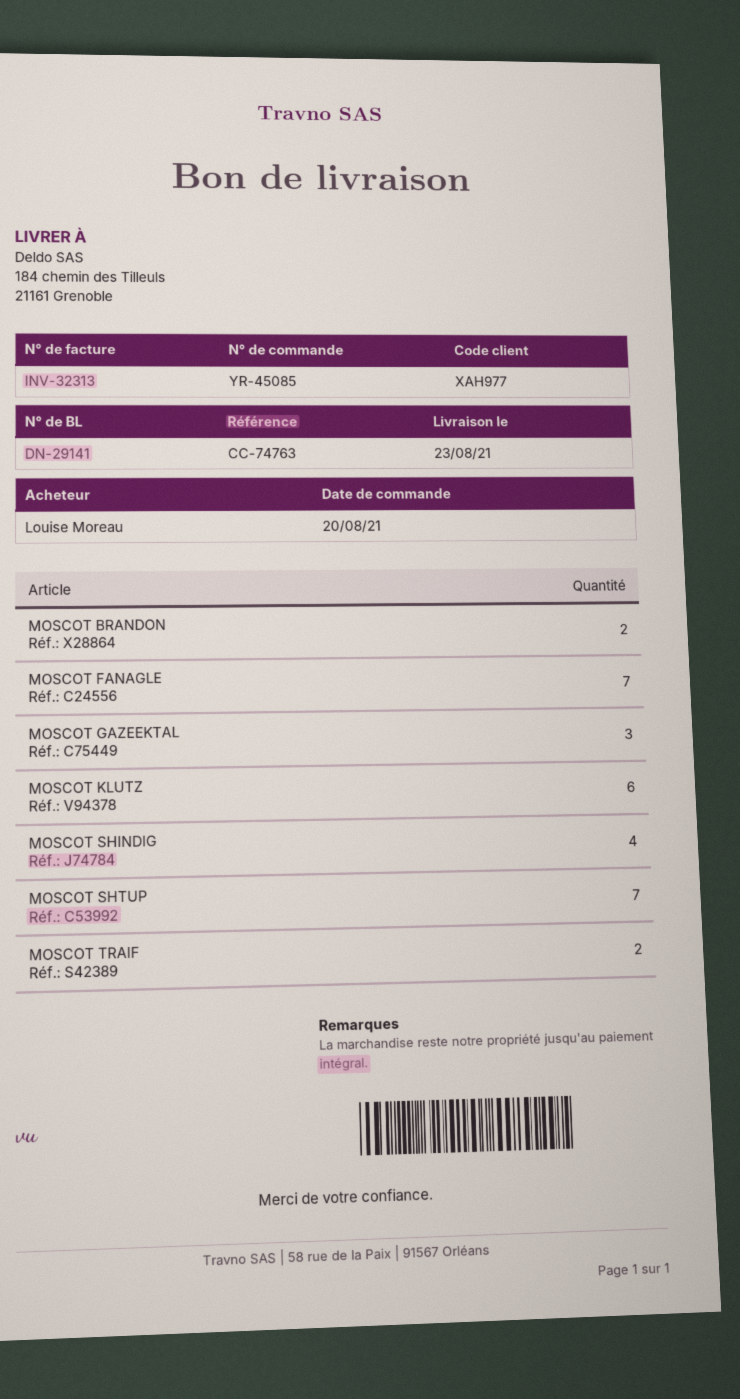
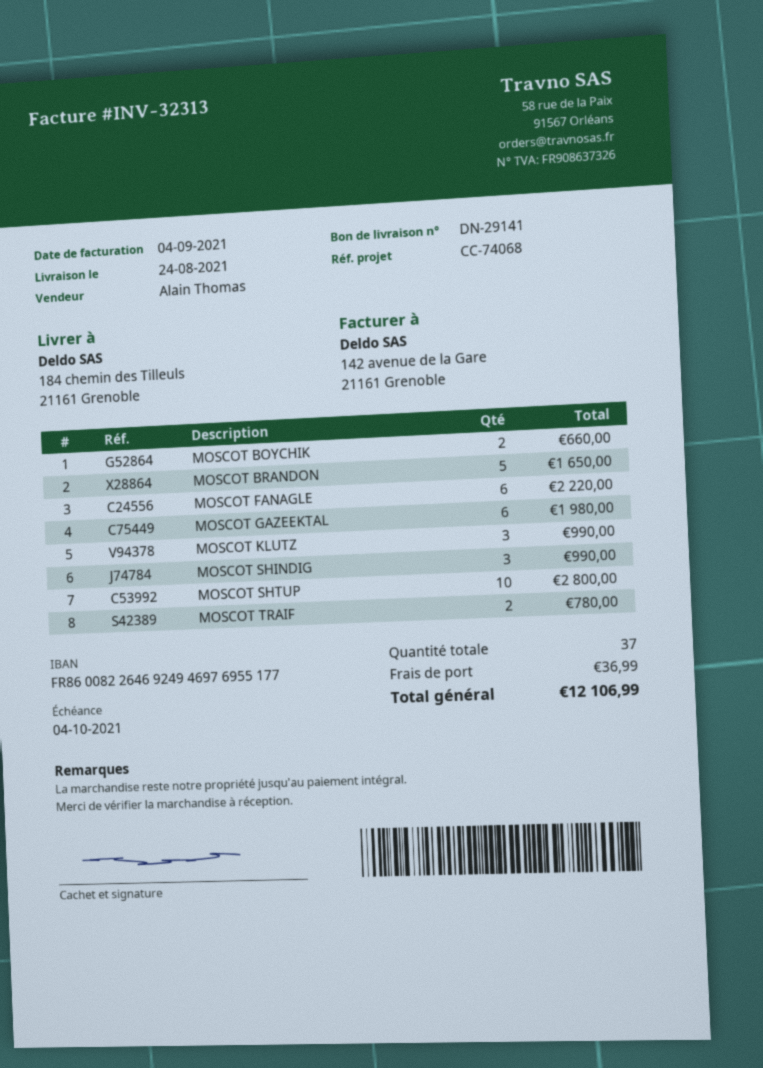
delivery date: 2021-08-23 -> 2021-08-24
reference: CC-74763 -> CC-74068
MOSCOT BRANDON: 2 -> 5
MOSCOT FANAGLE: 7 -> 6
MOSCOT GAZEEKTAL: 3 -> 6
MOSCOT KLUTZ: 6 -> 3
MOSCOT SHINDIG: 4 -> 3
MOSCOT SHTUP: 7 -> 10
MOSCOT BOYCHIK: none -> 2

